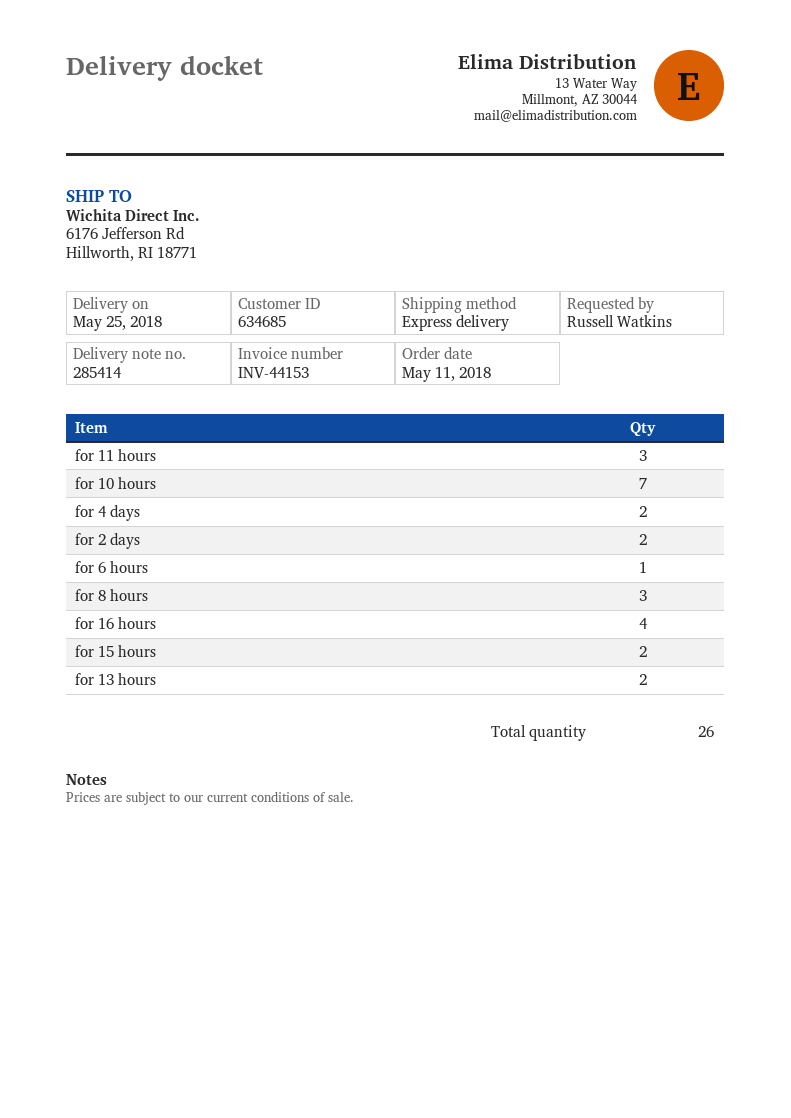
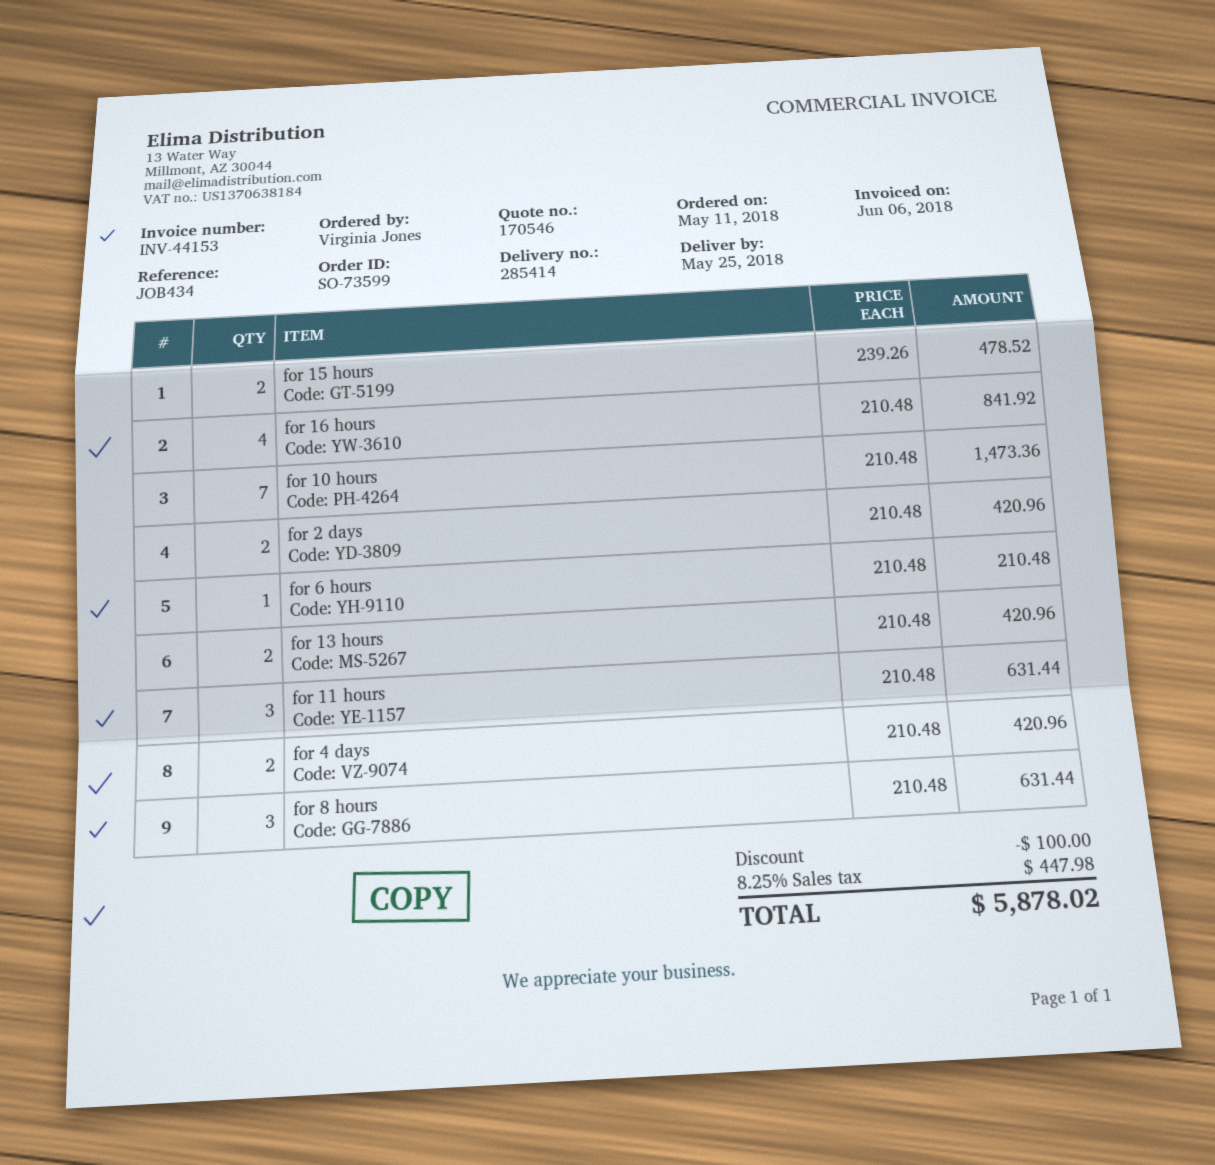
ordered by: Russell Watkins -> Virginia Jones

